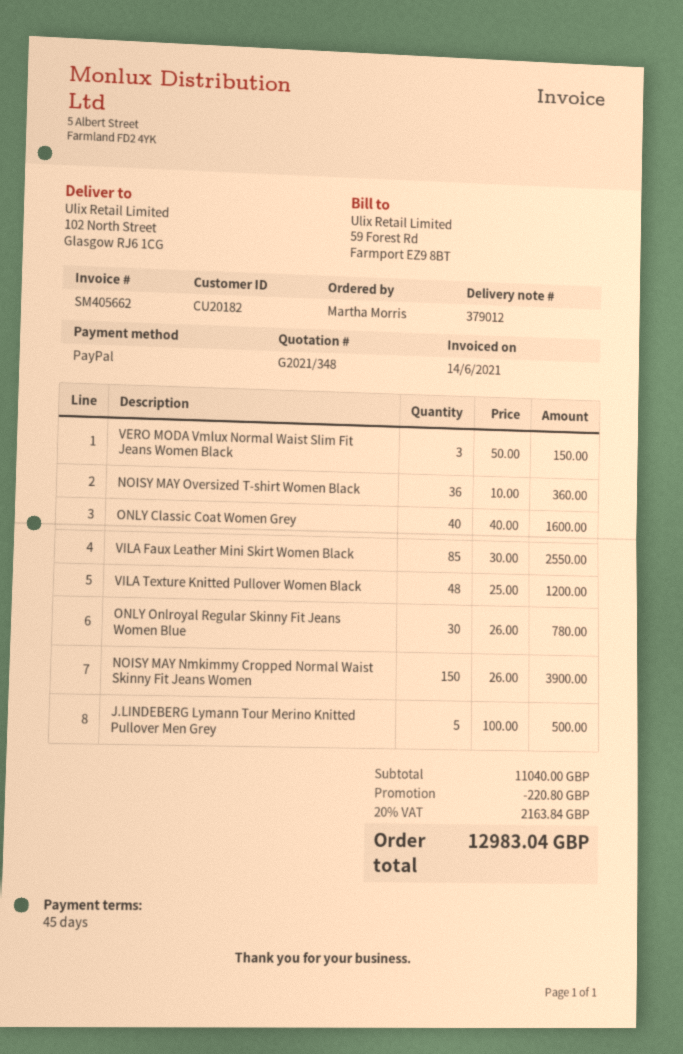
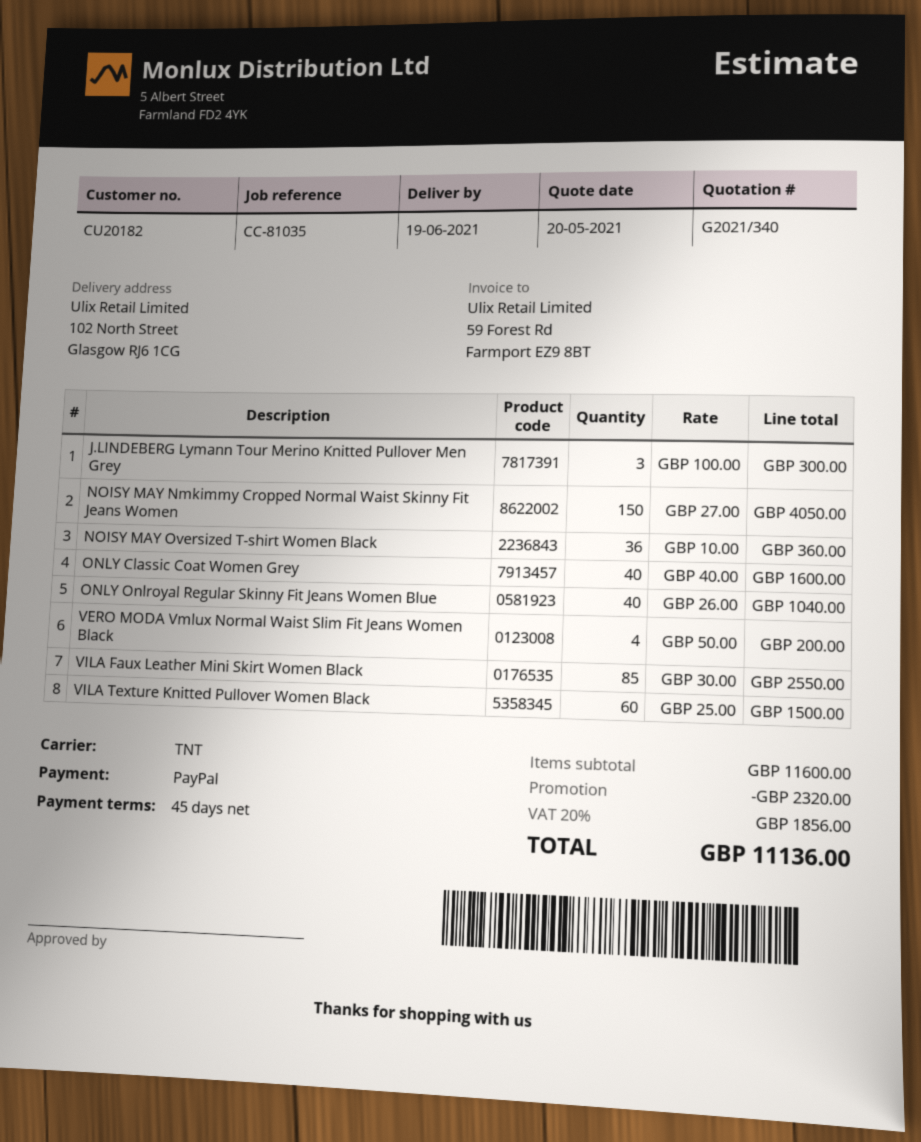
quote number: G2021/348 -> G2021/340
VERO MODA Vmlux Normal Waist Slim Fit Jeans Women Black: 3 x 50.00 = 150.00 -> 4 x 50.00 = 200.00
VILA Texture Knitted Pullover Women Black: 48 x 25.00 = 1200.00 -> 60 x 25.00 = 1500.00
ONLY Onlroyal Regular Skinny Fit Jeans Women Blue: 30 x 26.00 = 780.00 -> 40 x 26.00 = 1040.00
NOISY MAY Nmkimmy Cropped Normal Waist Skinny Fit Jeans Women: 150 x 26.00 = 3900.00 -> 150 x 27.00 = 4050.00
J.LINDEBERG Lymann Tour Merino Knitted Pullover Men Grey: 5 x 100.00 = 500.00 -> 3 x 100.00 = 300.00
subtotal: 11040.00 -> 11600.00
discount: 220.80 -> 2320.00
tax: 20% = 2163.84 -> 20% = 1856.00
total: 12983.04 -> 11136.00

